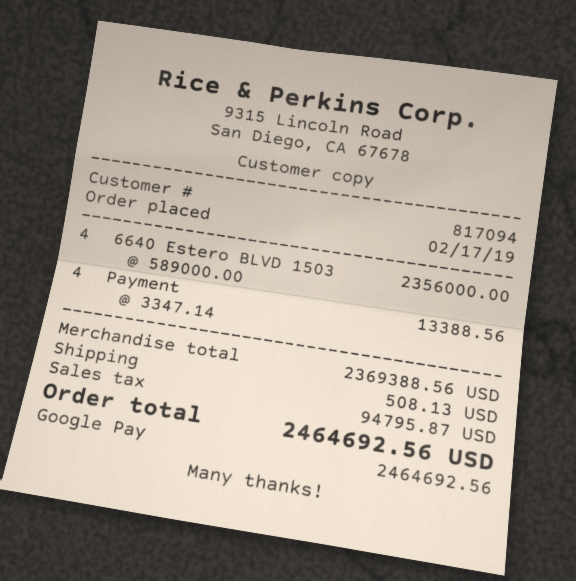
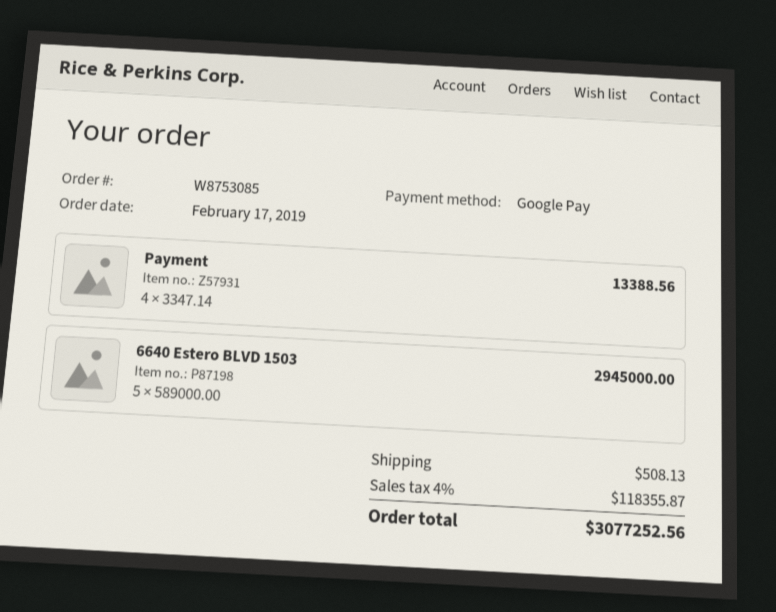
6640 Estero BLVD 1503: 4 x 589000.00 = 2356000.00 -> 5 x 589000.00 = 2945000.00
tax: 94795.87 -> 118355.87
total: 2464692.56 -> 3077252.56

